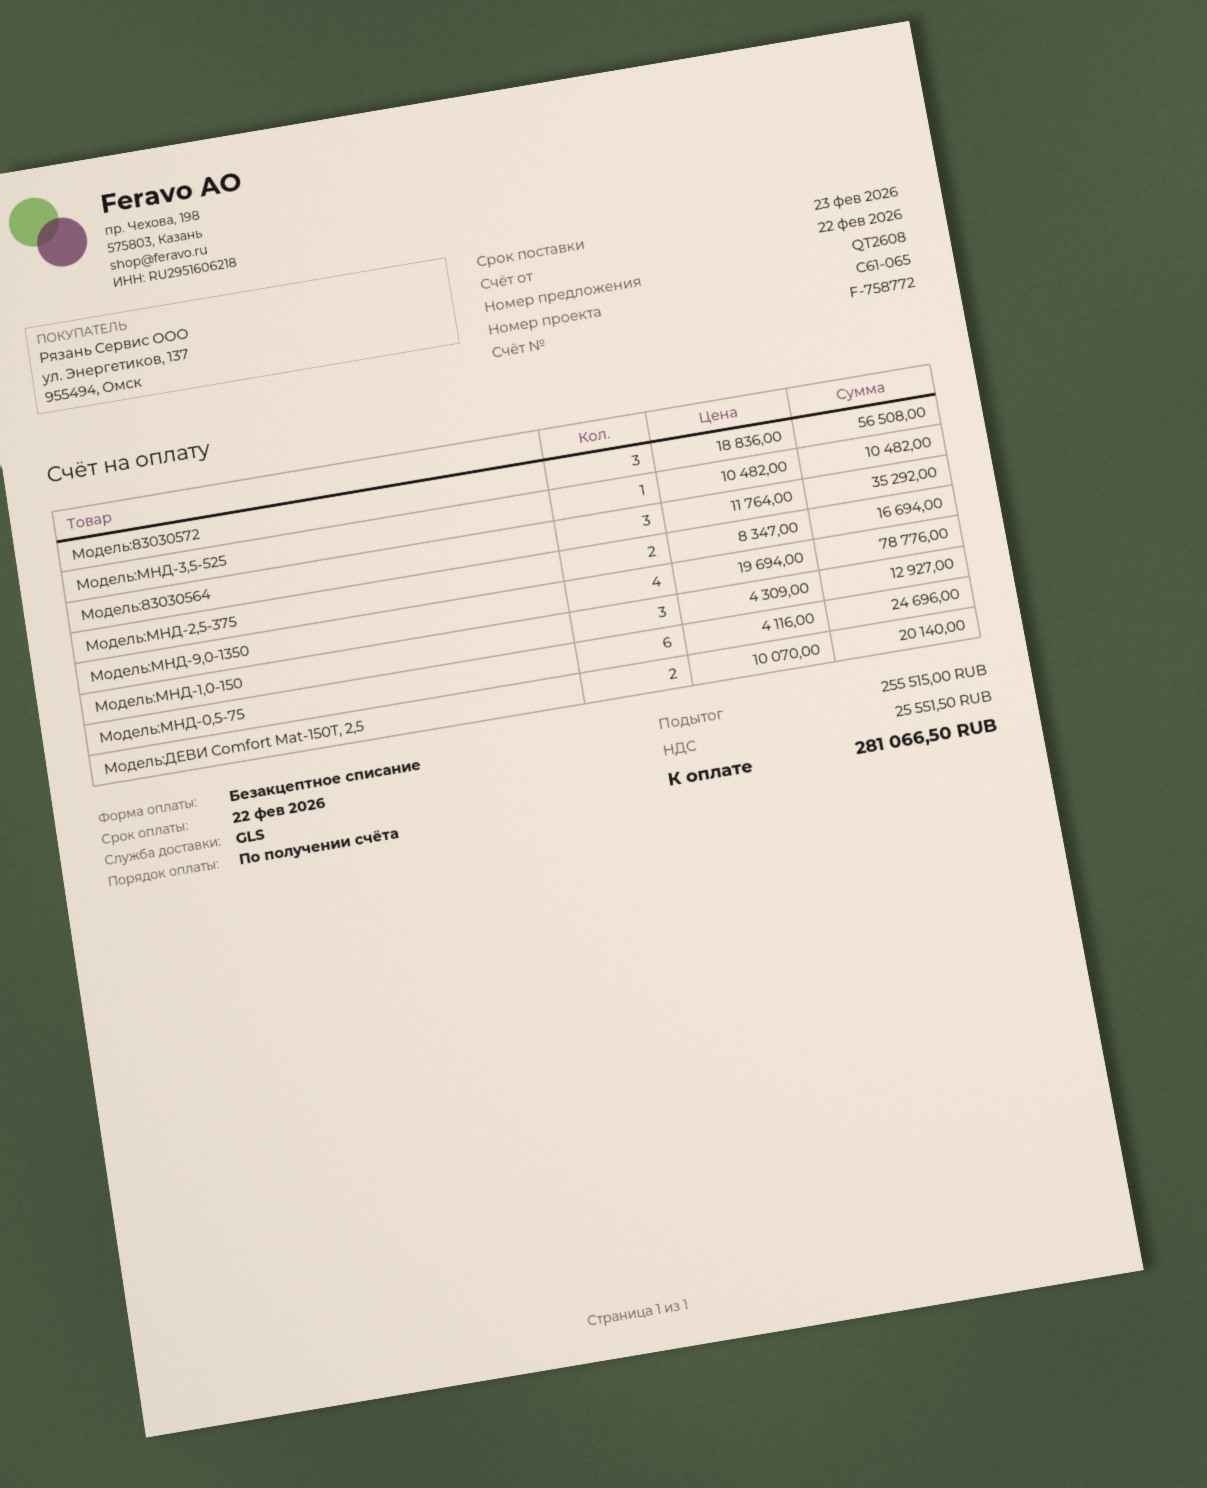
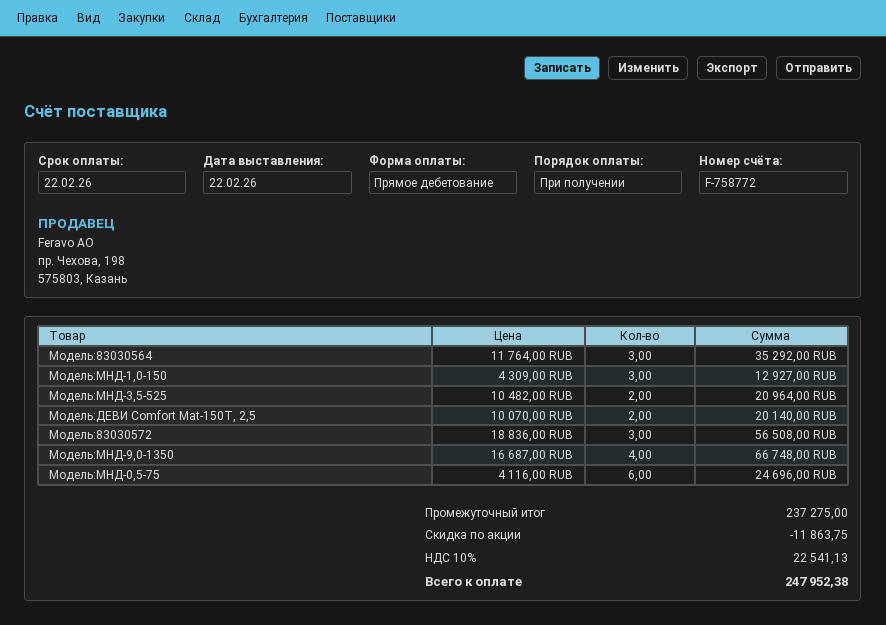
Модель:МНД-3,5-525: 1 x 10482.00 = 10482.00 -> 2 x 10482.00 = 20964.00
Модель:МНД-2,5-375: 2 x 8347.00 = 16694.00 -> none
Модель:МНД-9,0-1350: 4 x 19694.00 = 78776.00 -> 4 x 16687.00 = 66748.00
subtotal: 255515.00 -> 237275.00
discount: none -> 11863.75
tax: 25551.50 -> 22541.13
total: 281066.50 -> 247952.38

